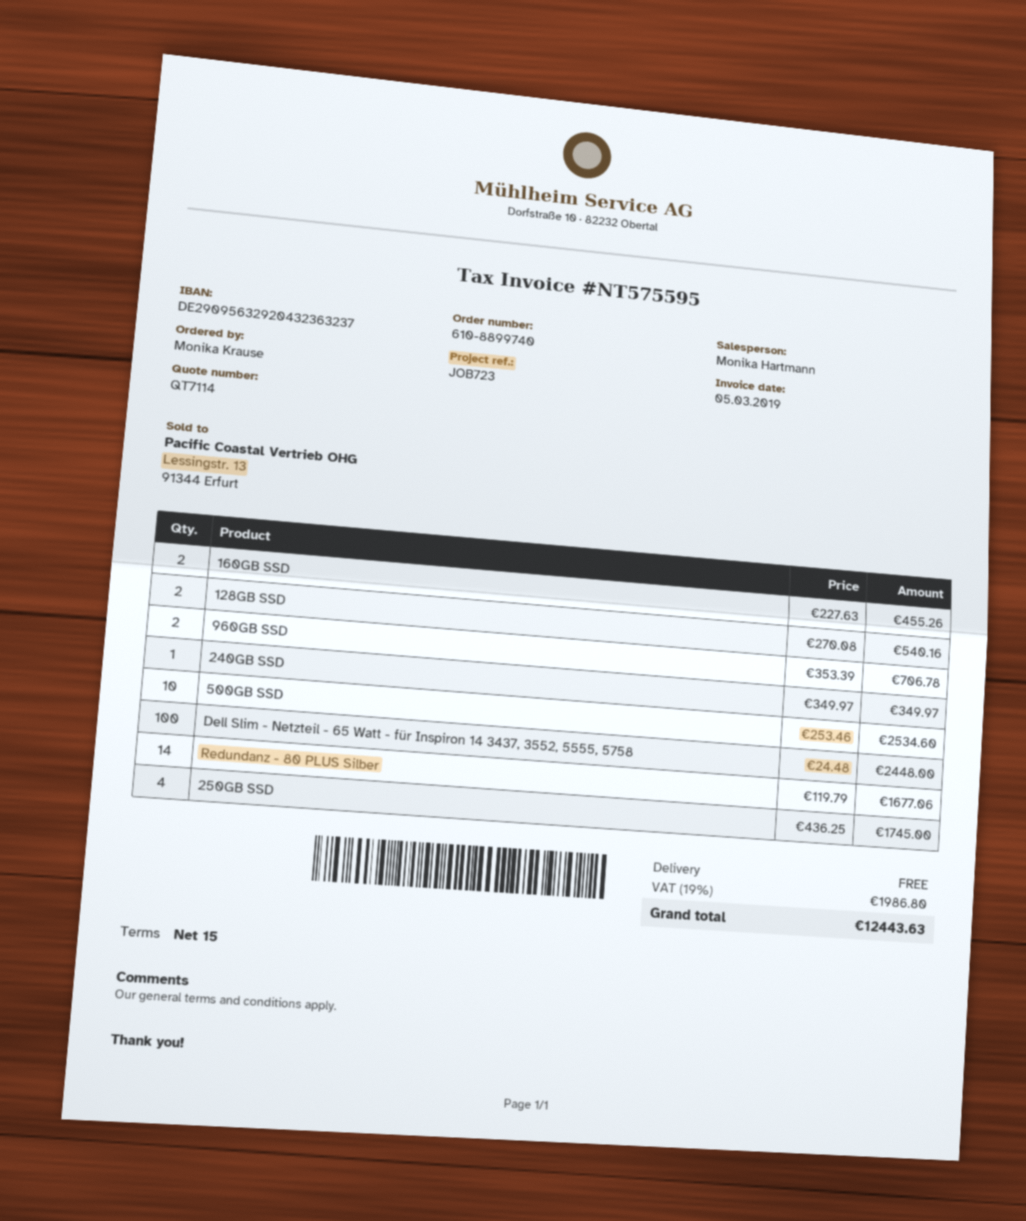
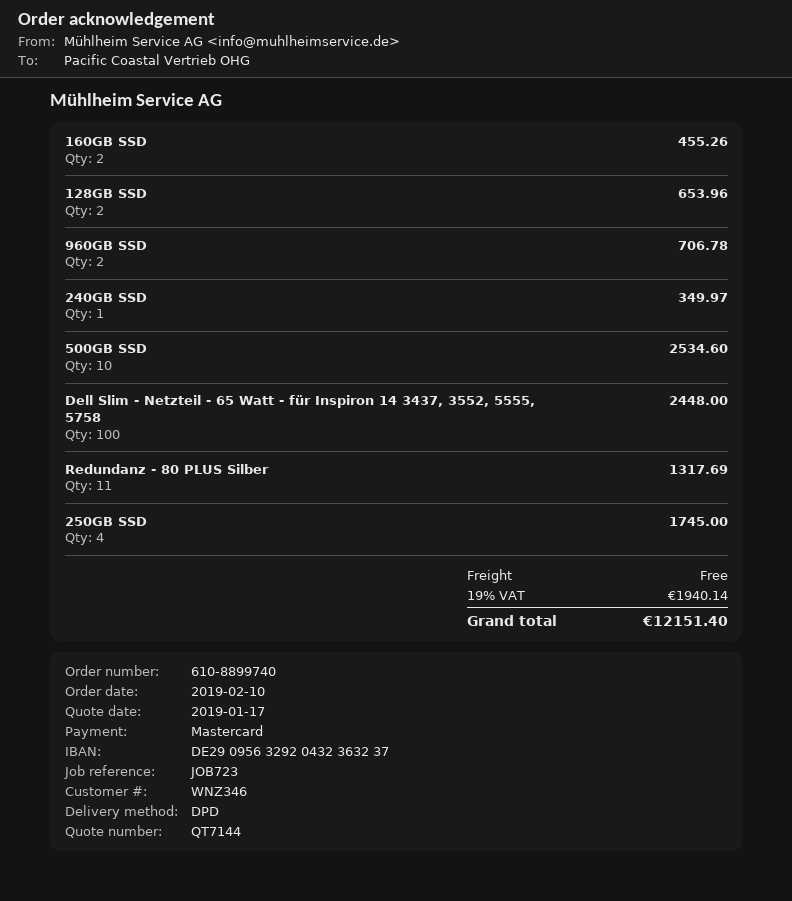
quote number: QT7114 -> QT7144
128GB SSD: 2 for 540.16 -> 2 for 653.96
Redundanz - 80 PLUS Silber: 14 for 1677.06 -> 11 for 1317.69
tax: 19% = 1986.80 -> 19% = 1940.14
total: 12443.63 -> 12151.40

